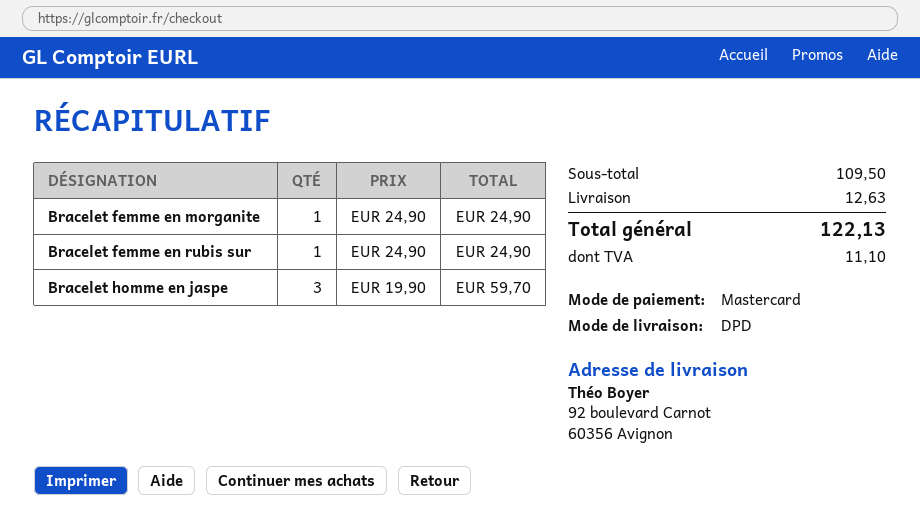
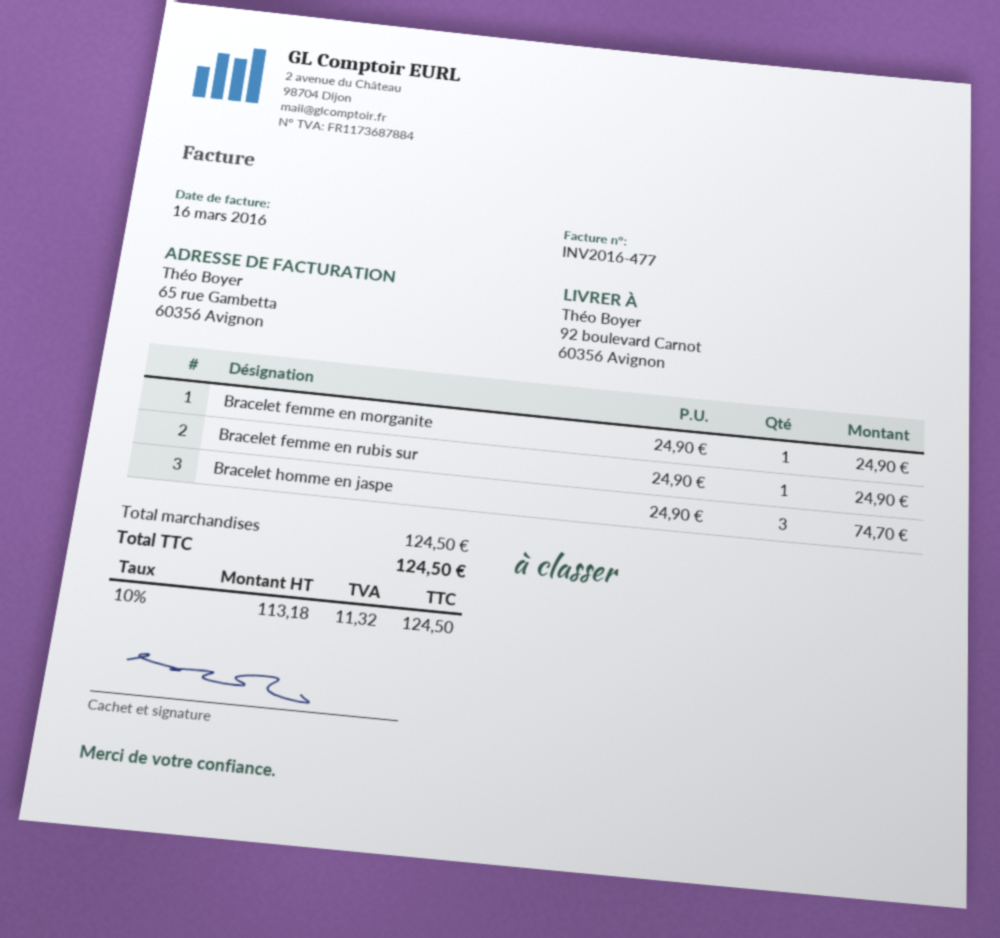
Bracelet homme en jaspe: 3 x 19.90 = 59.70 -> 3 x 24.90 = 74.70
subtotal: 109.50 -> 124.50
shipping: 12.63 -> none
tax: 11.10 -> 11.32
total: 122.13 -> 124.50

